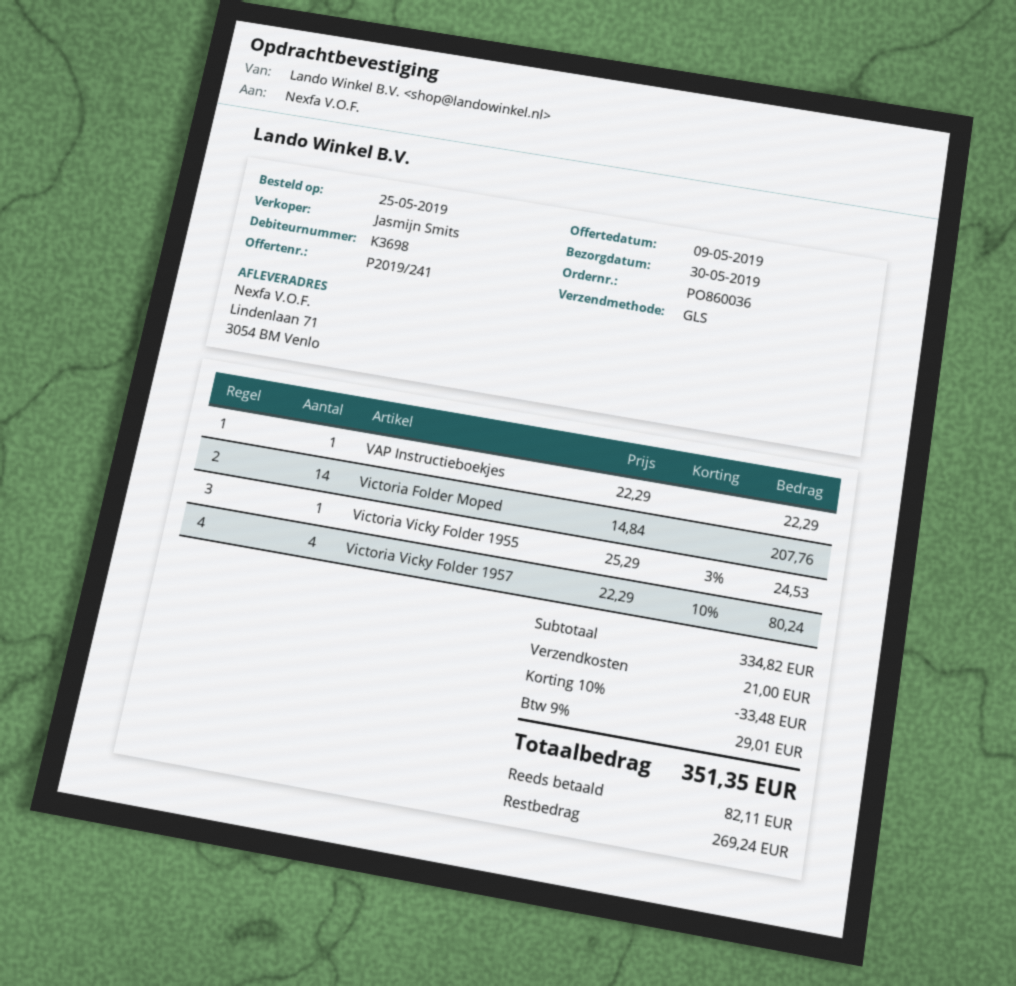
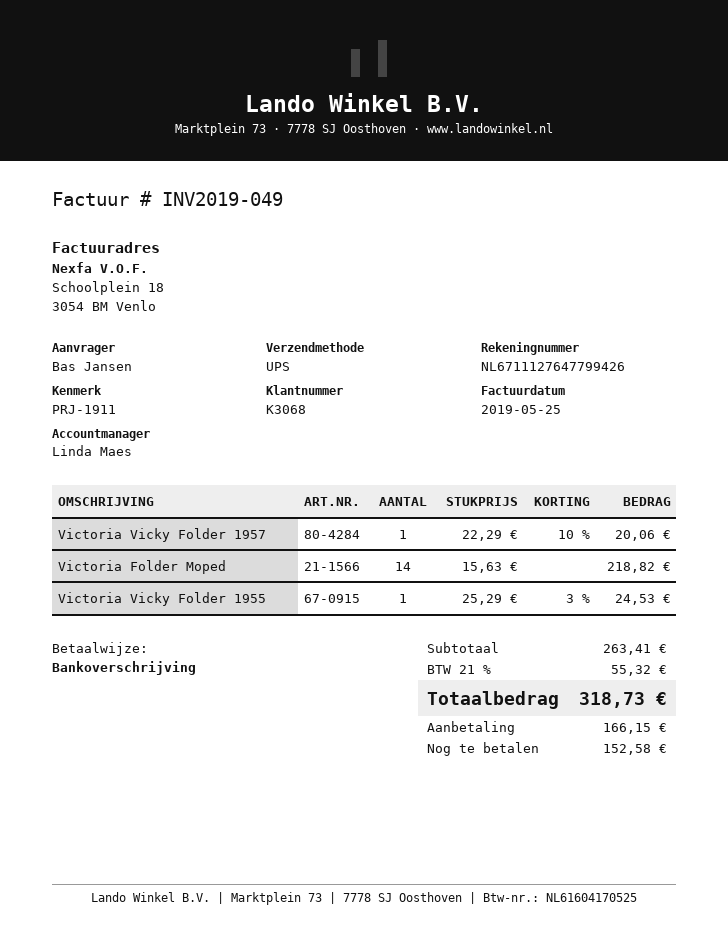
customer number: K3698 -> K3068
sales rep: Jasmijn Smits -> Linda Maes
shipping method: GLS -> UPS
VAP Instructieboekjes: 1 x 22.29 = 22.29 -> none
Victoria Folder Moped: 14 x 14.84 = 207.76 -> 14 x 15.63 = 218.82
Victoria Vicky Folder 1957: 4 x 22.29 - 10% = 80.24 -> 1 x 22.29 - 10% = 20.06
subtotal: 334.82 -> 263.41
discount: 10% = 33.48 -> none
shipping: 21.00 -> none
tax: 9% = 29.01 -> 21% = 55.32
total: 351.35 -> 318.73
deposit: 82.11 -> 166.15
balance: 269.24 -> 152.58

